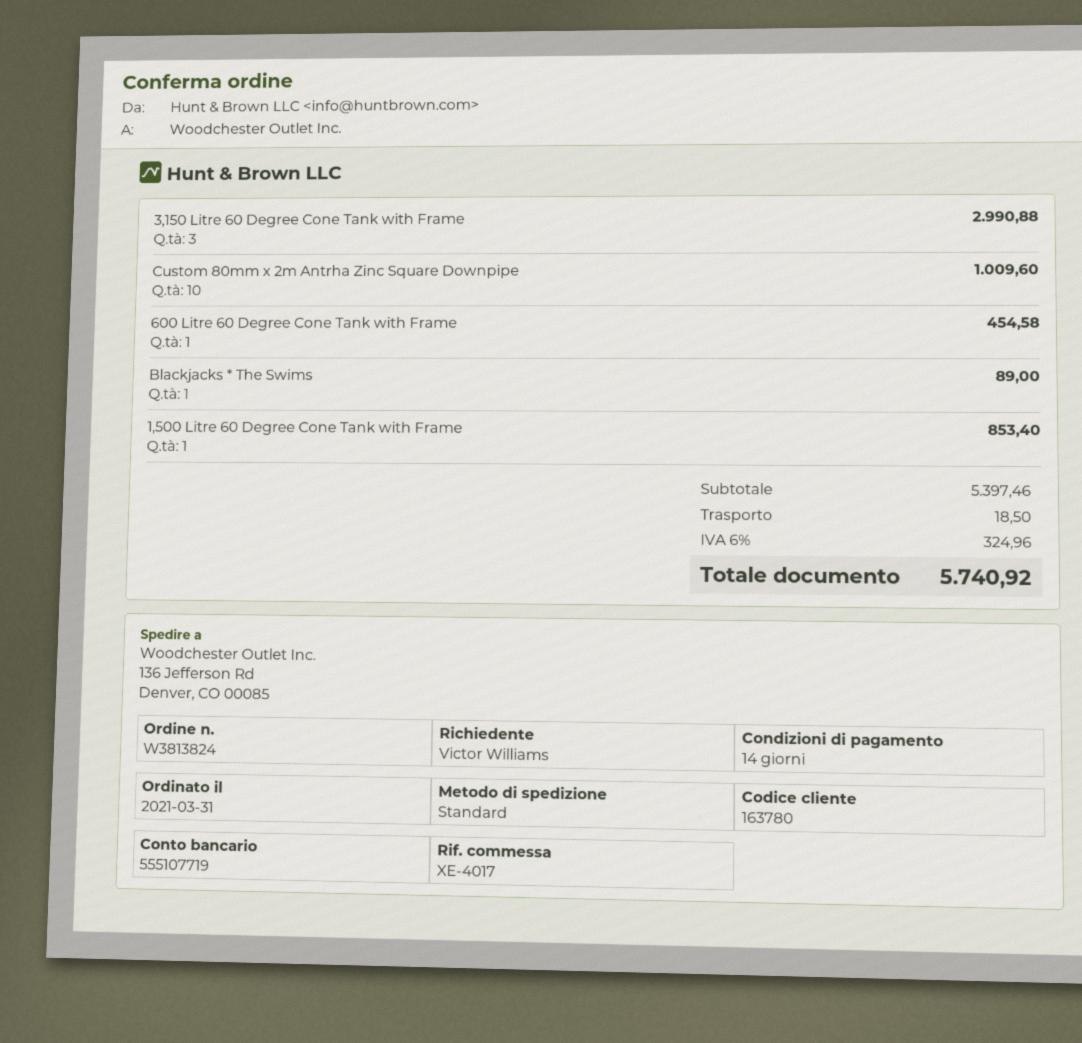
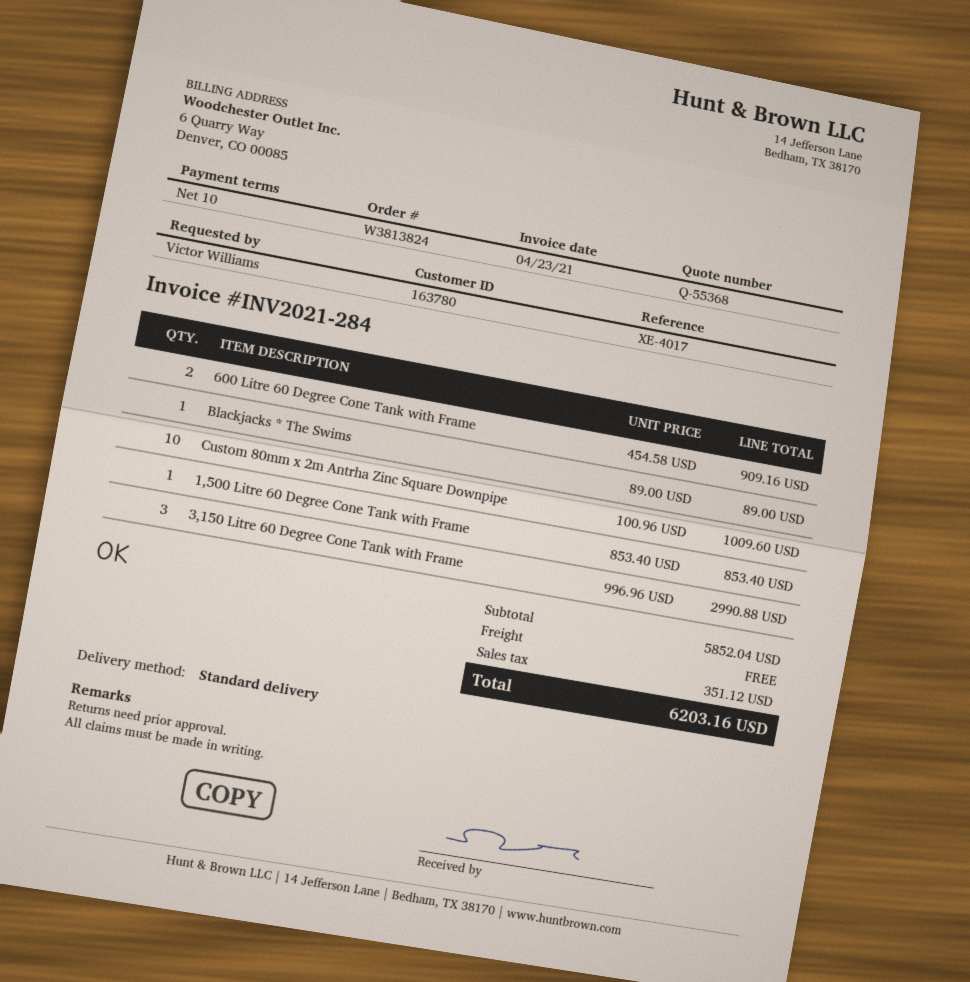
payment terms: 14 days -> 10 days
600 Litre 60 Degree Cone Tank with Frame: 1 for 454.58 -> 2 for 909.16
subtotal: 5397.46 -> 5852.04
shipping: 18.50 -> 0.00
tax: 324.96 -> 351.12
total: 5740.92 -> 6203.16

